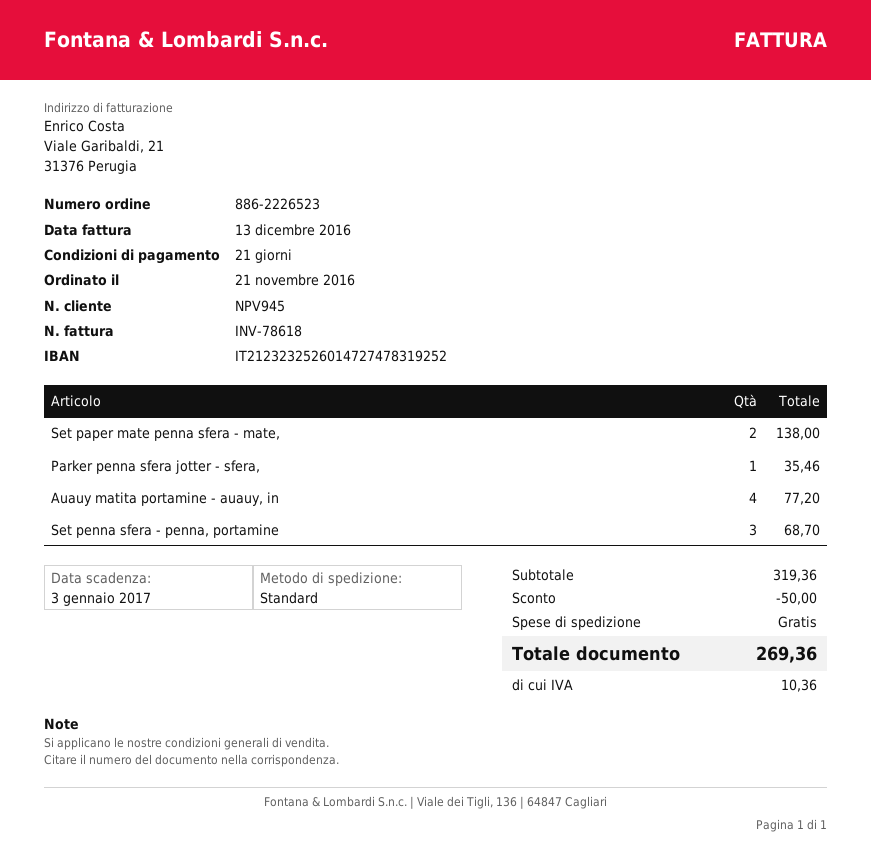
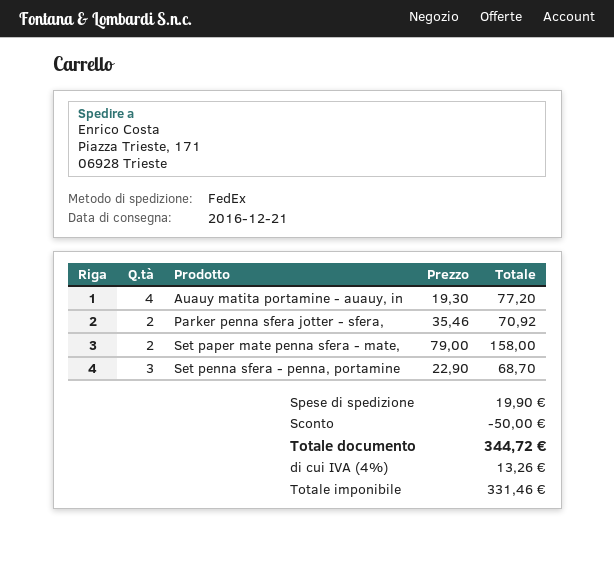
shipping method: standard -> FedEx
Set paper mate penna sfera - mate,: 2 for 138.00 -> 2 for 158.00
Parker penna sfera jotter - sfera,: 1 for 35.46 -> 2 for 70.92
shipping: 0.00 -> 19.90
tax: 10.36 -> 13.26
total: 269.36 -> 344.72

